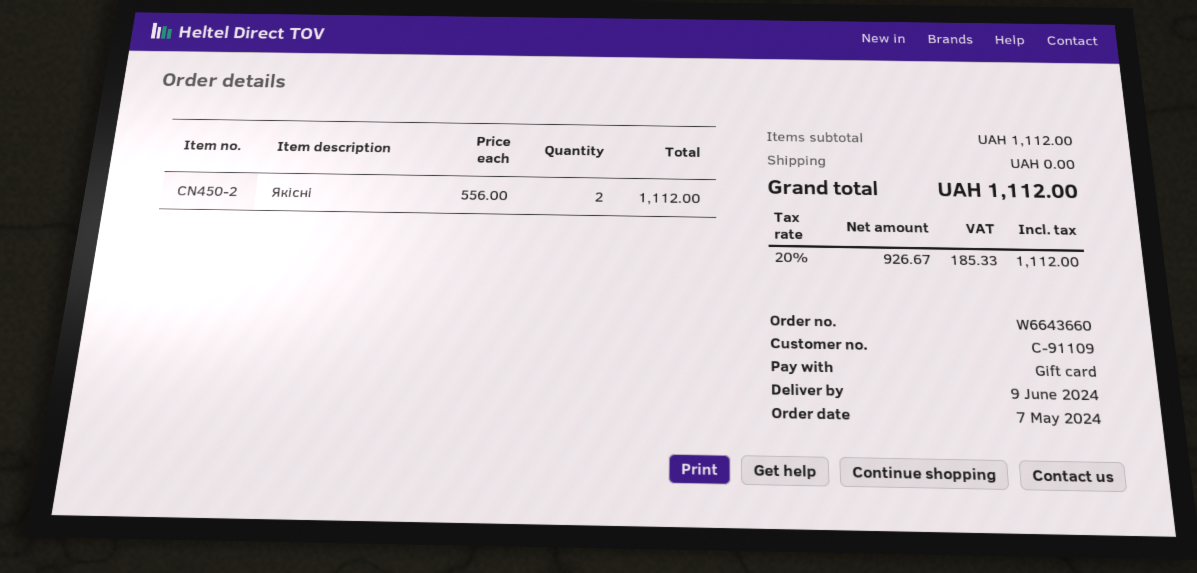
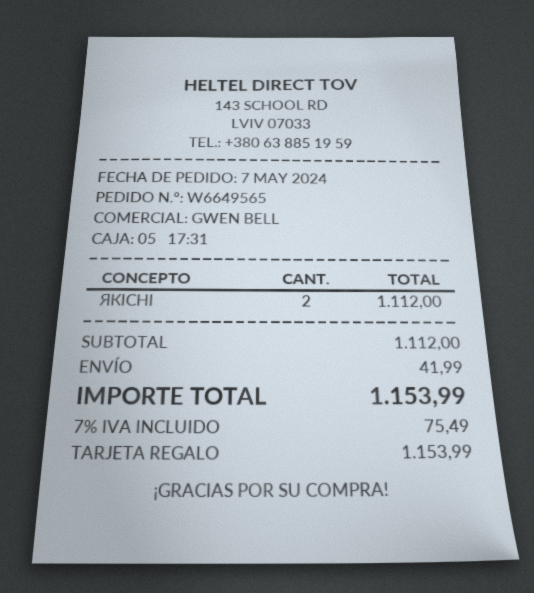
order number: W6643660 -> W6649565
shipping: 0.00 -> 41.99
tax: 20% = 185.33 -> 7% = 75.49
total: 1112.00 -> 1153.99

